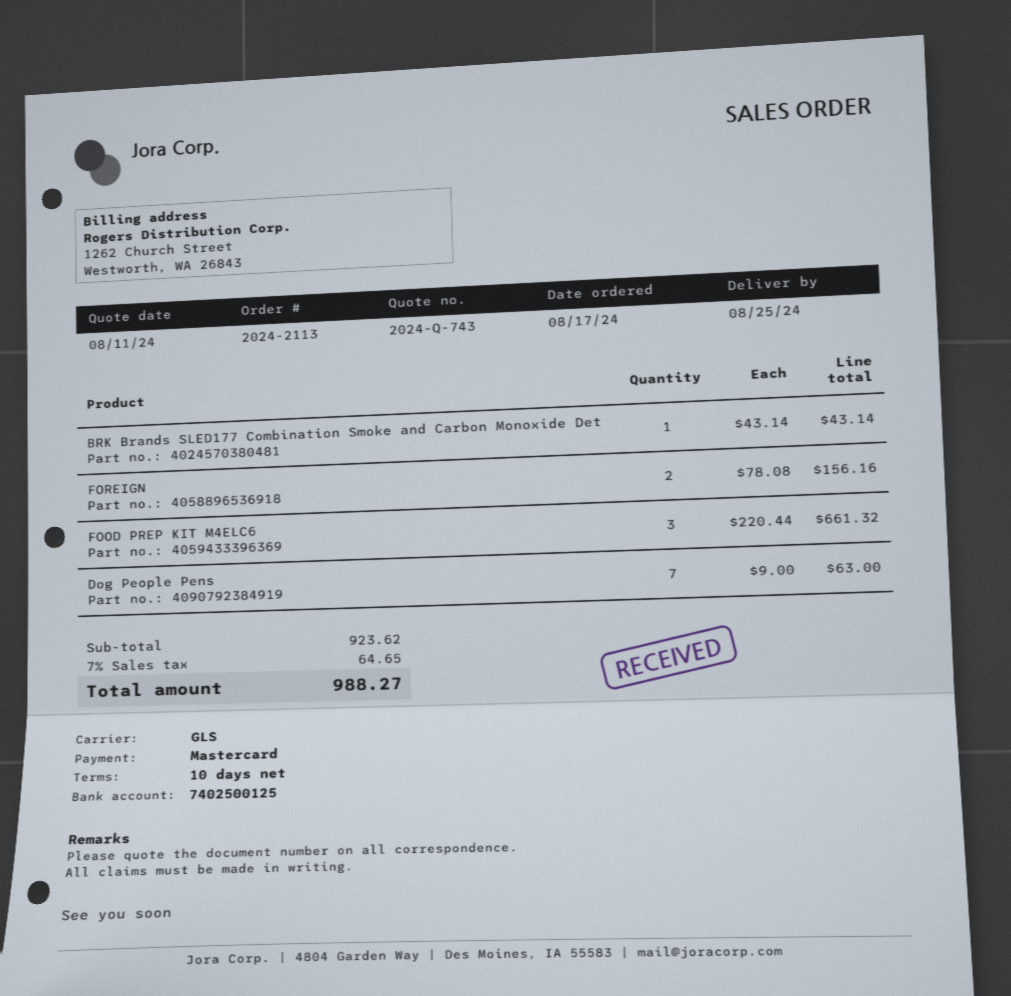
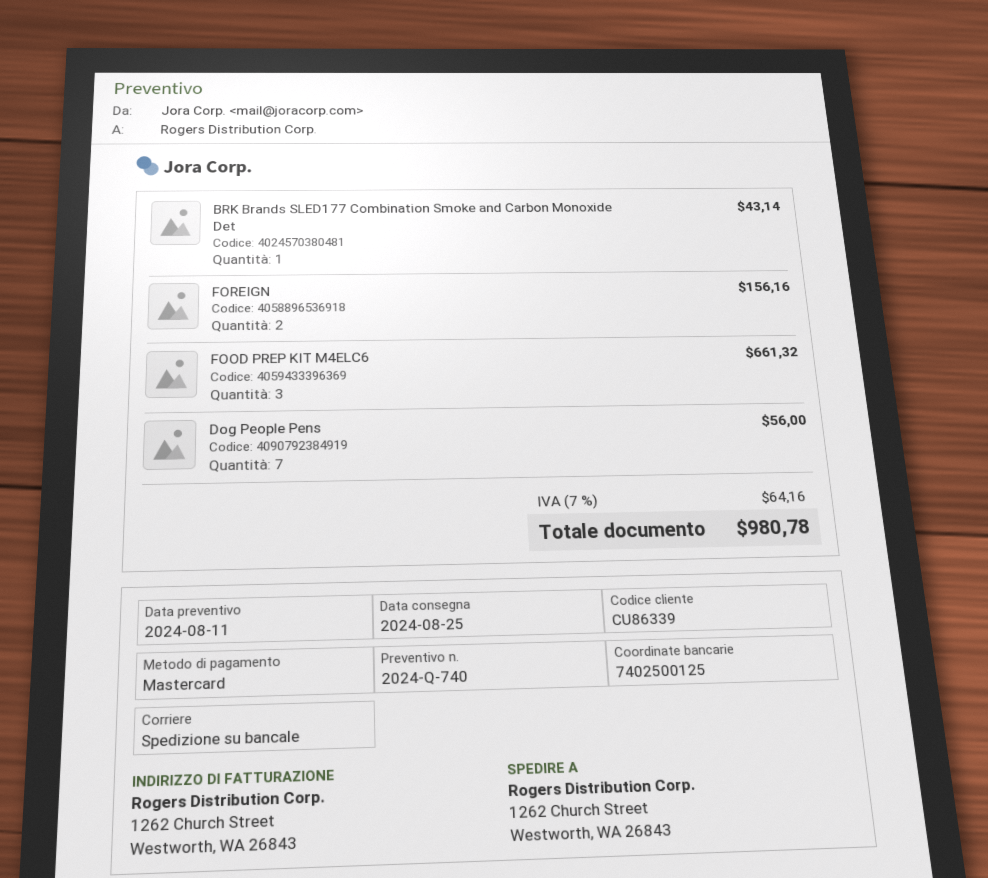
quote number: 2024-Q-743 -> 2024-Q-740
shipping method: GLS -> pallet freight
Dog People Pens: 7 for 63.00 -> 7 for 56.00
tax: 7% = 64.65 -> 7% = 64.16
total: 988.27 -> 980.78

